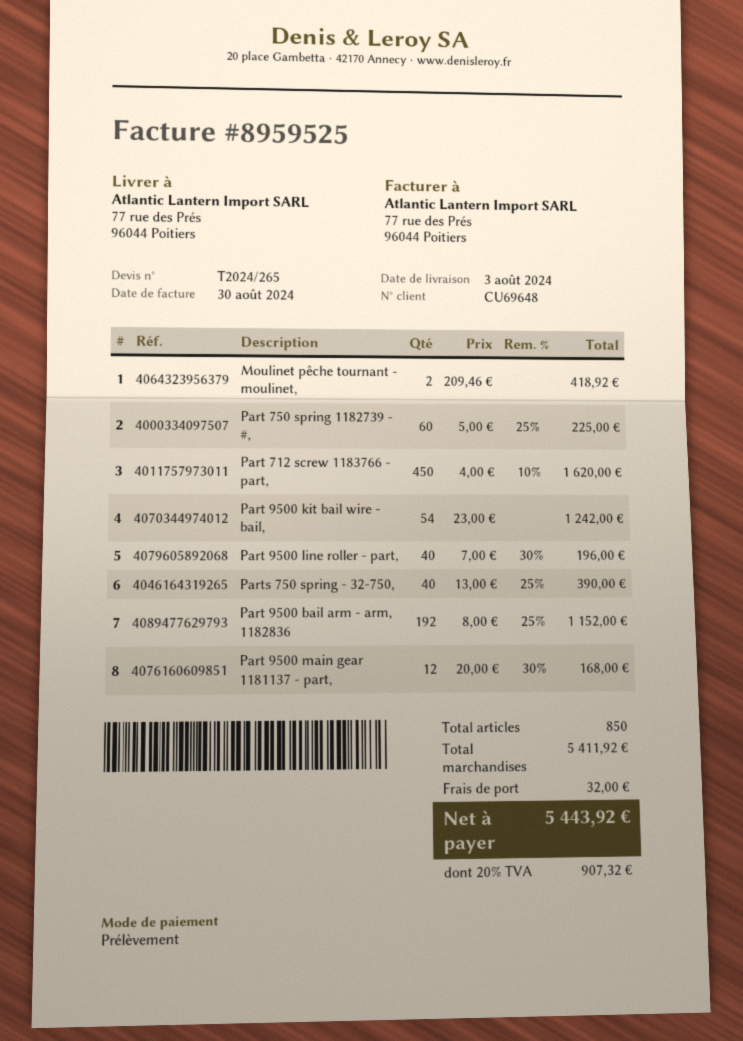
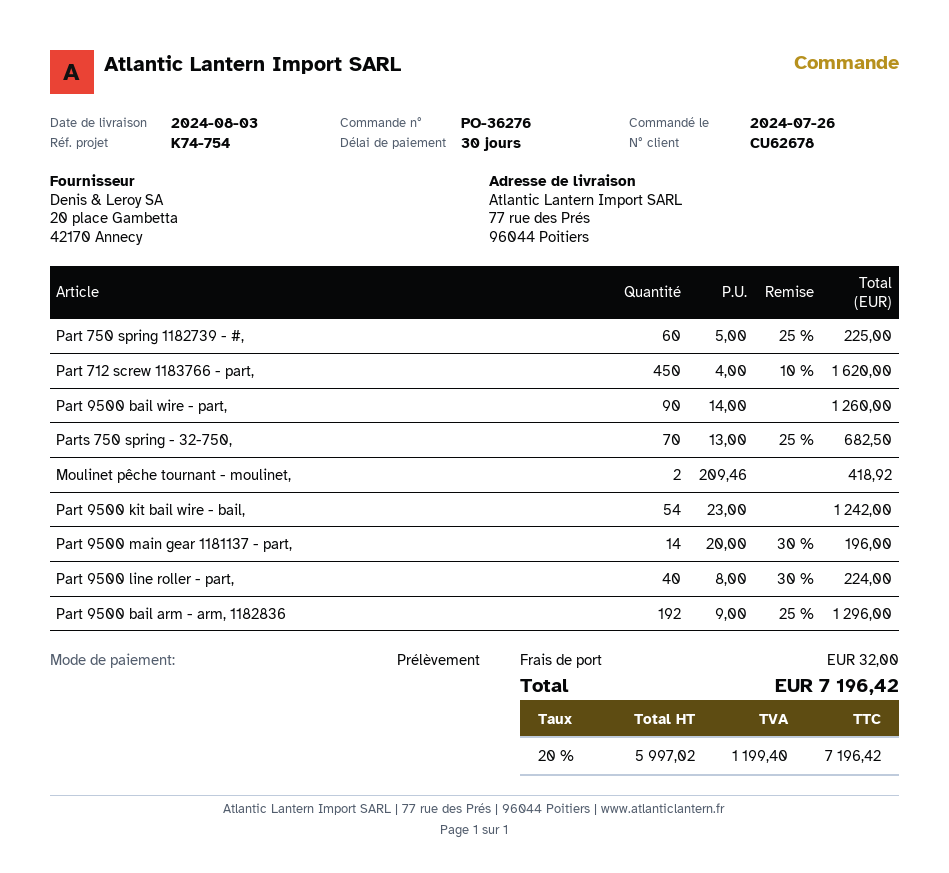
customer number: CU69648 -> CU62678
Part 9500 line roller - part,: 40 x 7.00 - 30% = 196.00 -> 40 x 8.00 - 30% = 224.00
Parts 750 spring - 32-750,: 40 x 13.00 - 25% = 390.00 -> 70 x 13.00 - 25% = 682.50
Part 9500 bail arm - arm, 1182836: 192 x 8.00 - 25% = 1152.00 -> 192 x 9.00 - 25% = 1296.00
Part 9500 main gear 1181137 - part,: 12 x 20.00 - 30% = 168.00 -> 14 x 20.00 - 30% = 196.00
Part 9500 bail wire - part,: none -> 90 x 14.00 = 1260.00
tax: 20% = 907.32 -> 20% = 1199.40
total: 5443.92 -> 7196.42

